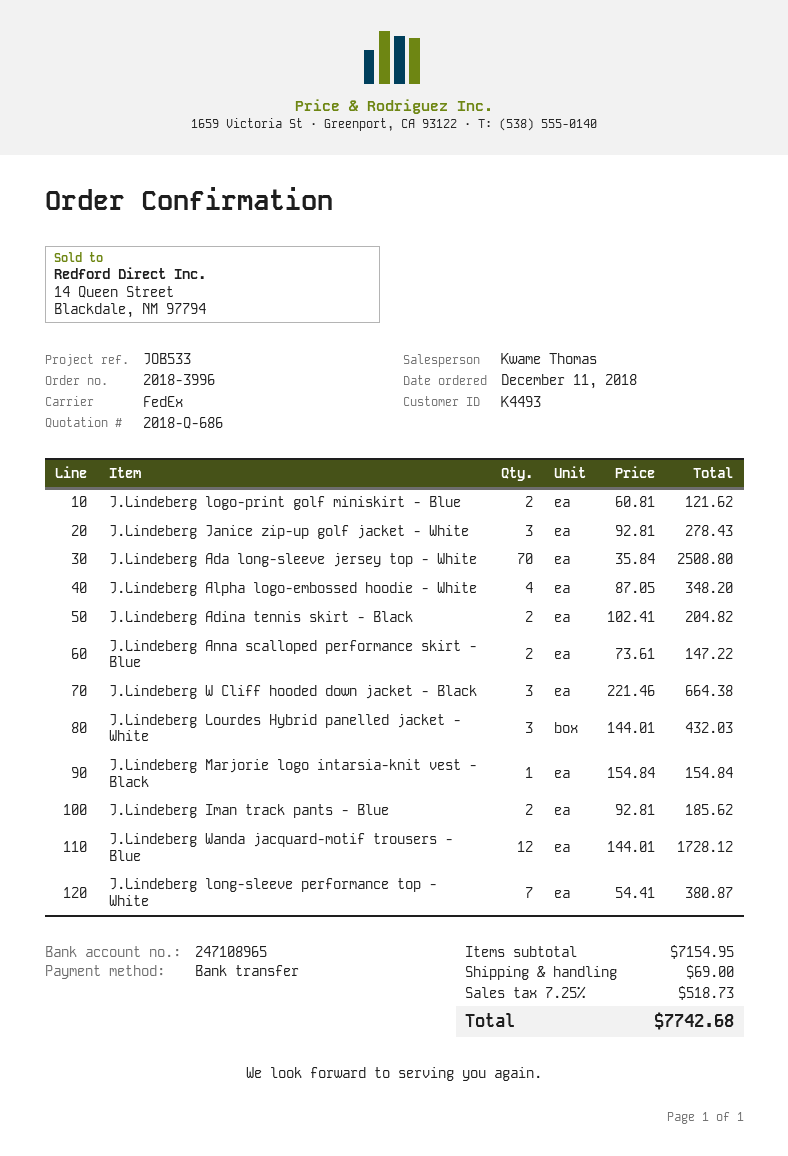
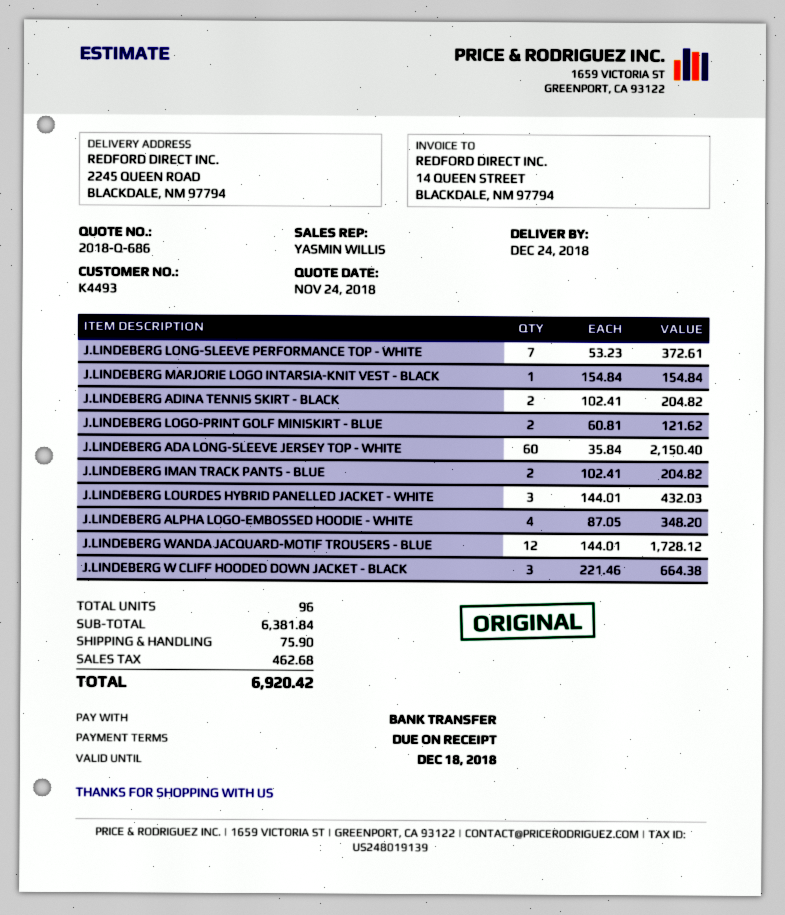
sales rep: Kwame Thomas -> YASMIN WILLIS
J.Lindeberg Janice zip-up golf jacket - White: 3 x 92.81 = 278.43 -> none
J.Lindeberg Ada long-sleeve jersey top - White: 70 x 35.84 = 2508.80 -> 60 x 35.84 = 2150.40
J.Lindeberg Anna scalloped performance skirt - Blue: 2 x 73.61 = 147.22 -> none
J.Lindeberg Iman track pants - Blue: 2 x 92.81 = 185.62 -> 2 x 102.41 = 204.82
J.Lindeberg long-sleeve performance top - White: 7 x 54.41 = 380.87 -> 7 x 53.23 = 372.61
subtotal: 7154.95 -> 6381.84
shipping: 69.00 -> 75.90
tax: 518.73 -> 462.68
total: 7742.68 -> 6920.42

